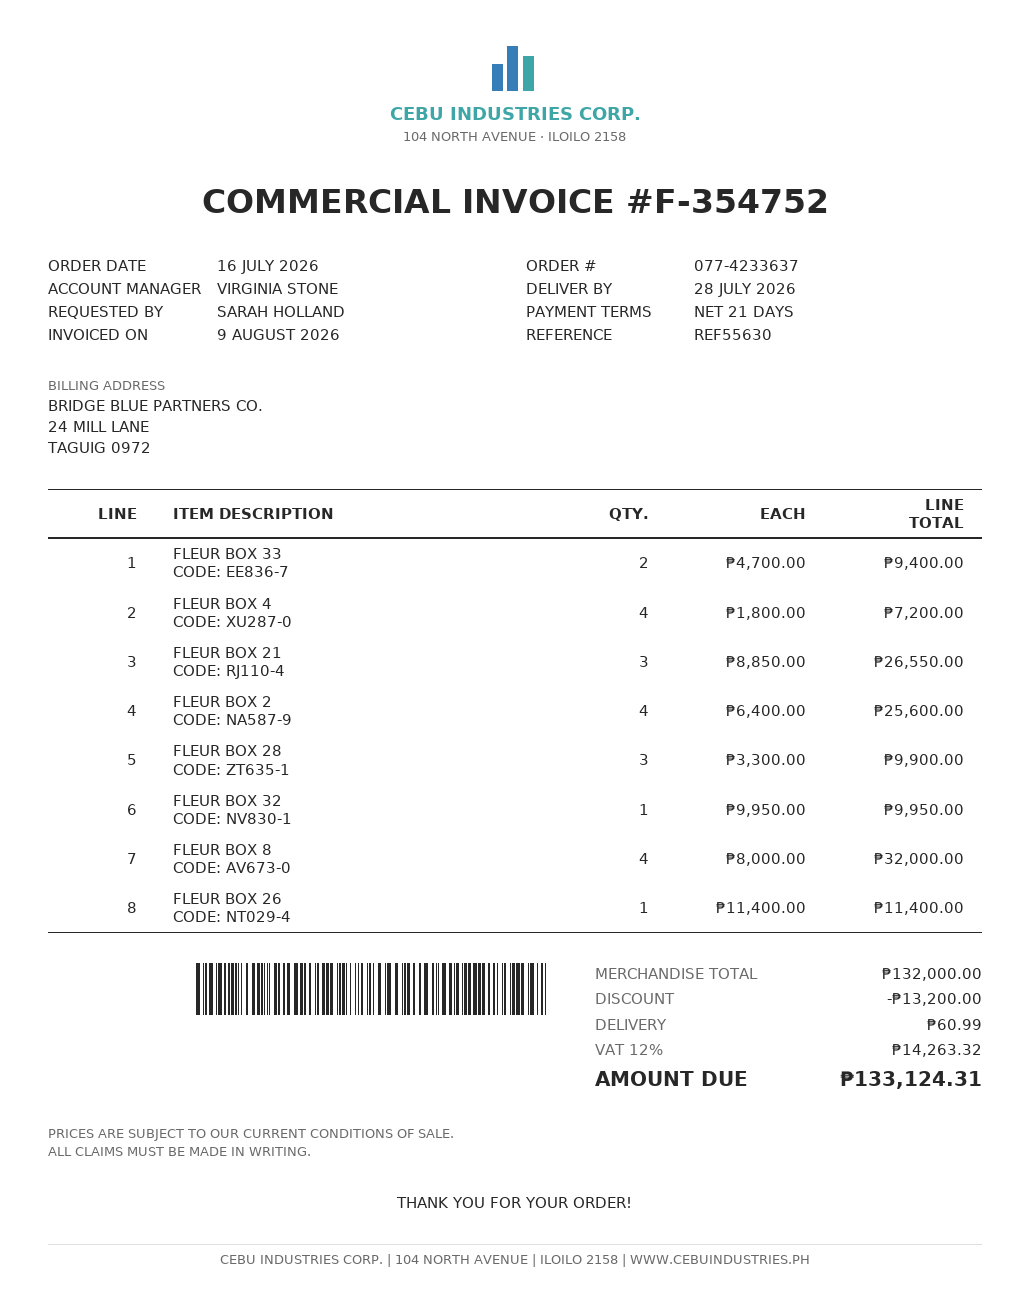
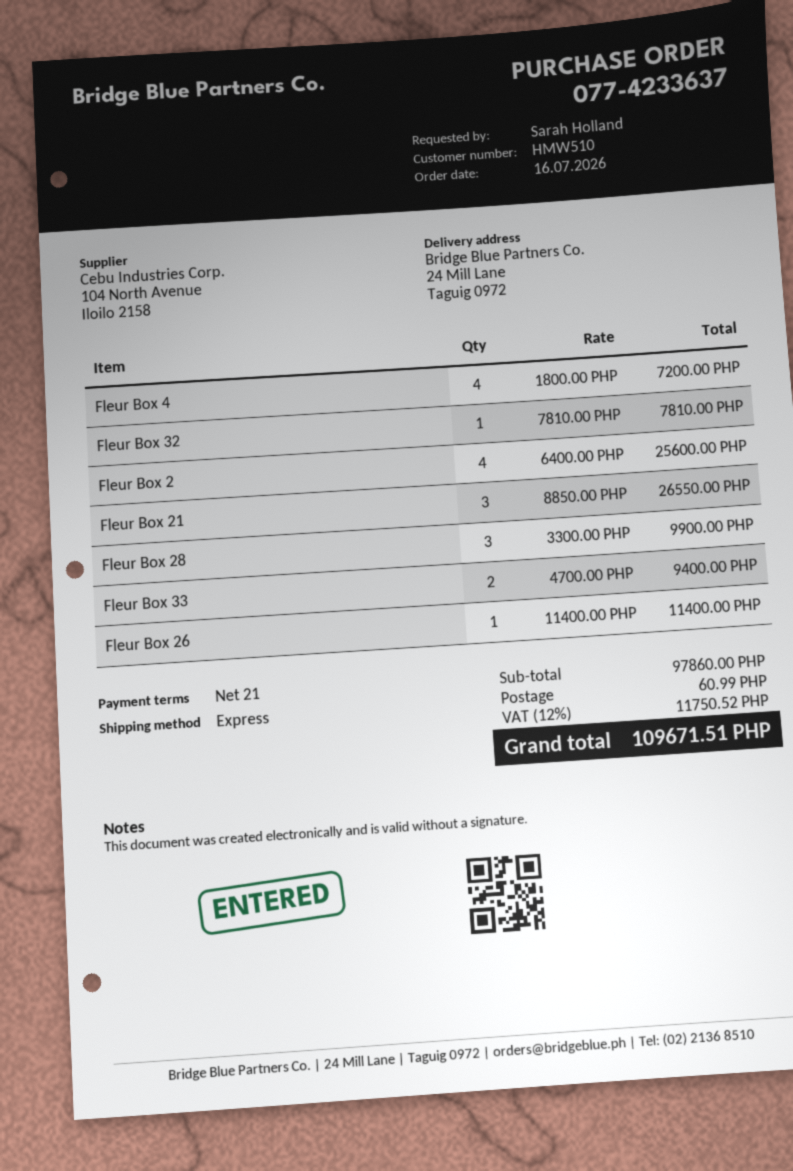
FLEUR BOX 32: 1 x 9950.00 = 9950.00 -> 1 x 7810.00 = 7810.00
FLEUR BOX 8: 4 x 8000.00 = 32000.00 -> none
subtotal: 132000.00 -> 97860.00
discount: 13200.00 -> none
tax: 12% = 14263.32 -> 12% = 11750.52
total: 133124.31 -> 109671.51

